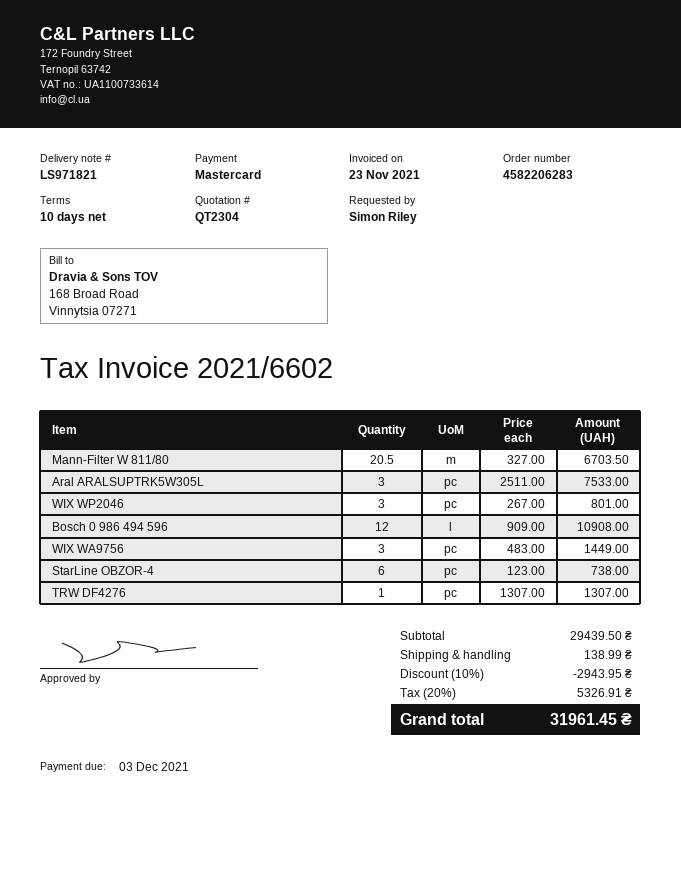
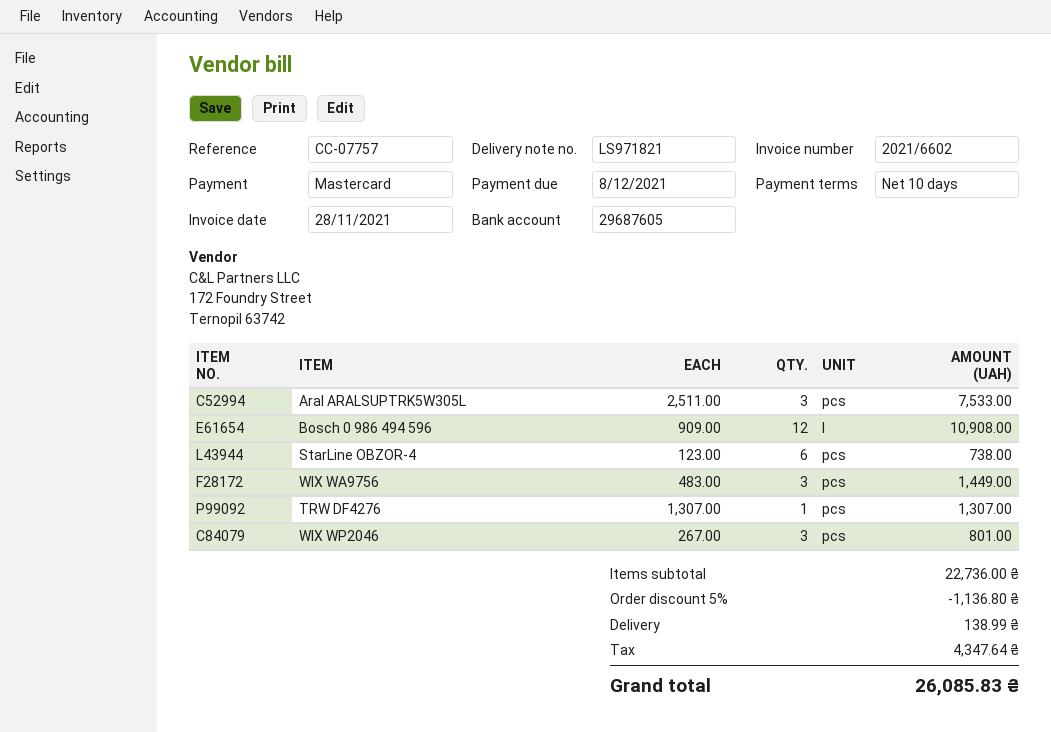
invoice date: 2021-11-23 -> 2021-11-28
due date: 2021-12-03 -> 2021-12-08
Mann-Filter W 811/80: 20.5 x 327.00 = 6703.50 -> none
subtotal: 29439.50 -> 22736.00
discount: 10% = 2943.95 -> 5% = 1136.80
tax: 5326.91 -> 4347.64
total: 31961.45 -> 26085.83

